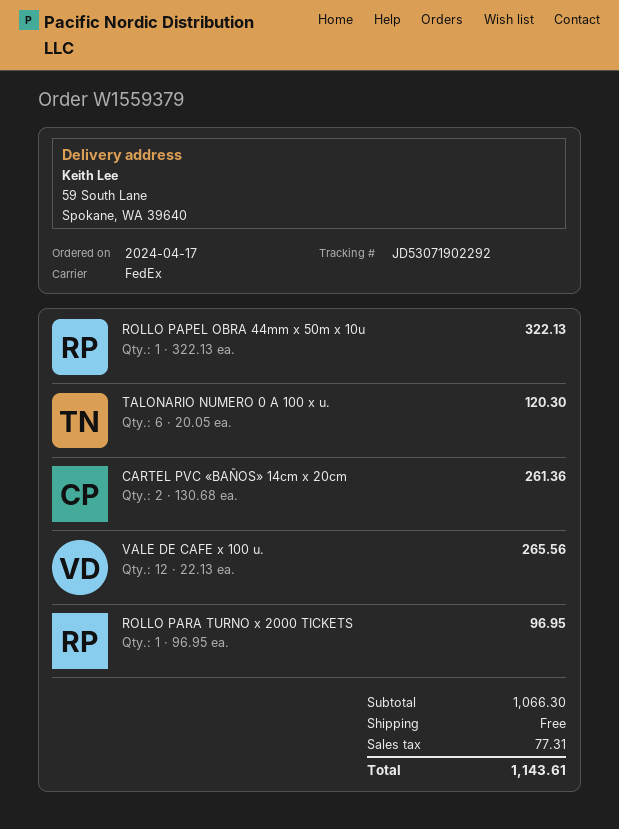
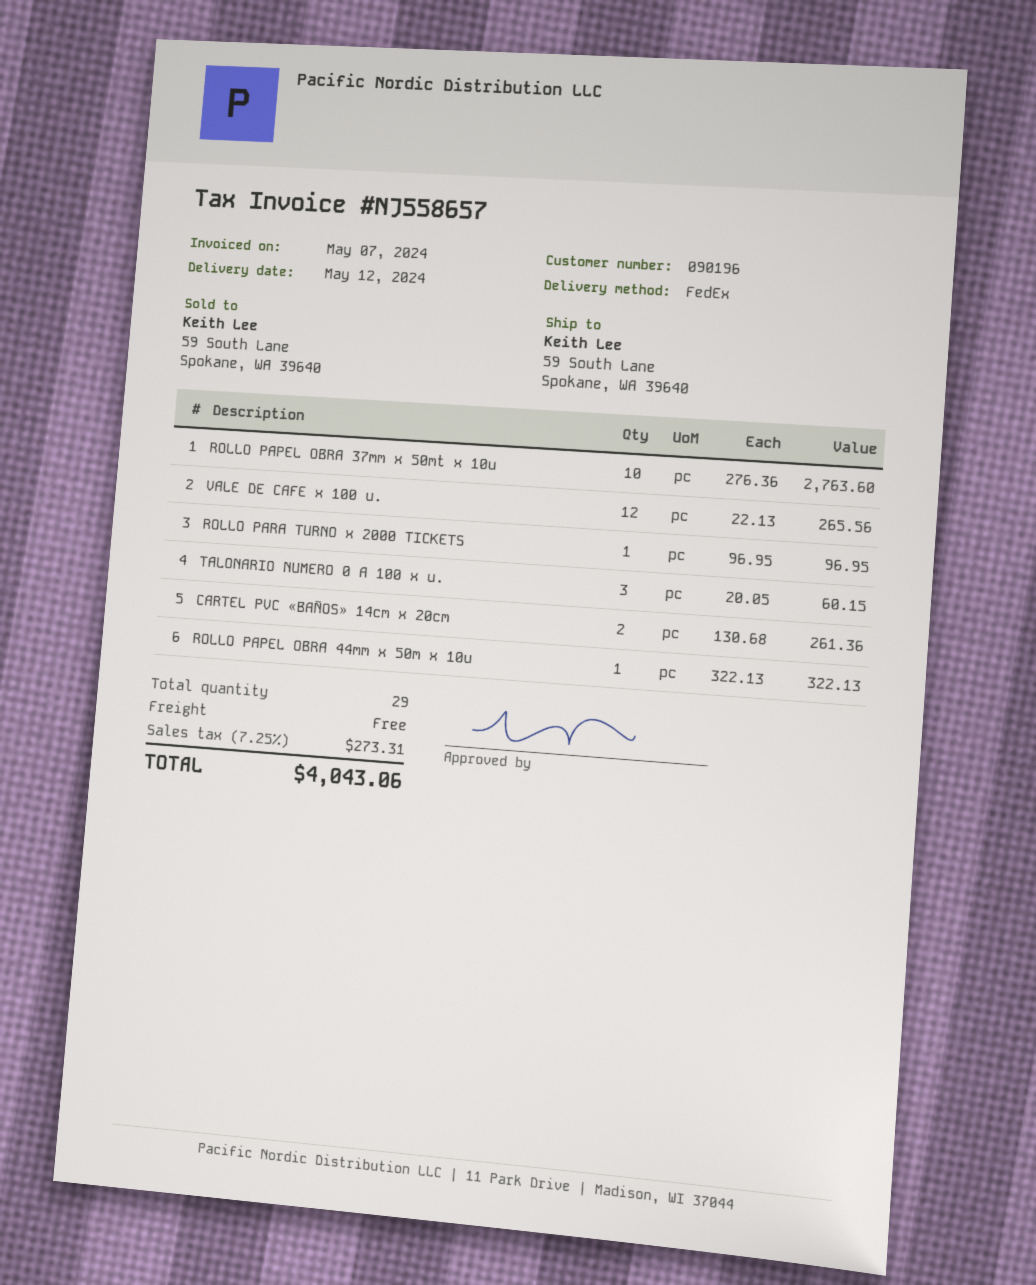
TALONARIO NUMERO 0 A 100 x u.: 6 x 20.05 = 120.30 -> 3 x 20.05 = 60.15
ROLLO PAPEL OBRA 37mm x 50mt x 10u: none -> 10 x 276.36 = 2763.60
tax: 77.31 -> 273.31
total: 1143.61 -> 4043.06

